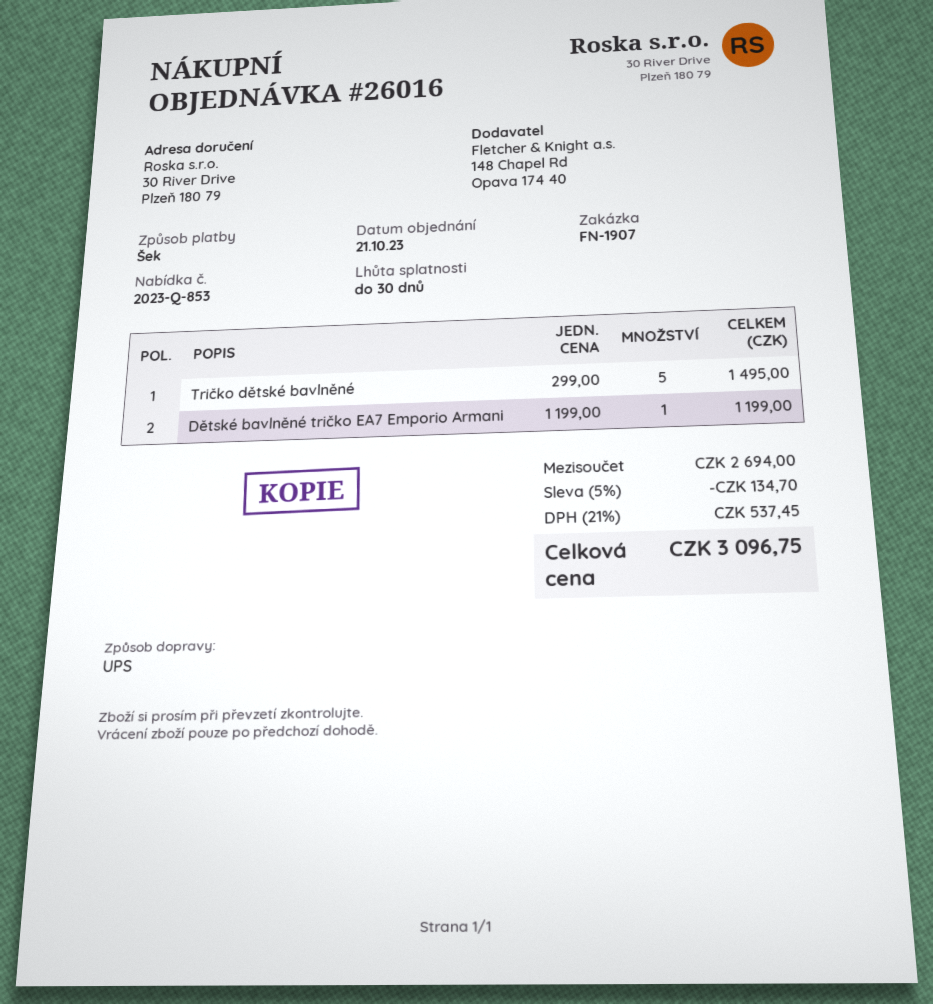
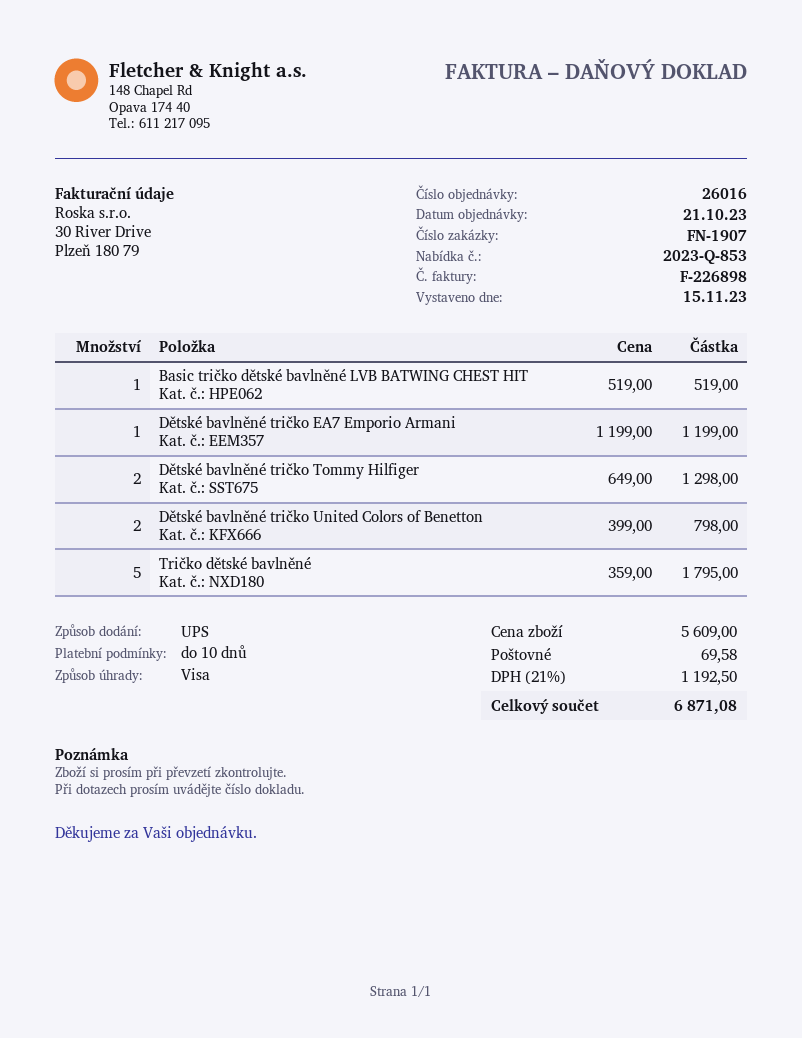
payment terms: 30 days -> 10 days
payment method: cheque -> Visa
Tričko dětské bavlněné: 5 x 299.00 = 1495.00 -> 5 x 359.00 = 1795.00
Basic tričko dětské bavlněné LVB BATWING CHEST HIT: none -> 1 x 519.00 = 519.00
Dětské bavlněné tričko Tommy Hilfiger: none -> 2 x 649.00 = 1298.00
Dětské bavlněné tričko United Colors of Benetton: none -> 2 x 399.00 = 798.00
subtotal: 2694.00 -> 5609.00
discount: 5% = 134.70 -> none
shipping: none -> 69.58
tax: 21% = 537.45 -> 21% = 1192.50
total: 3096.75 -> 6871.08

